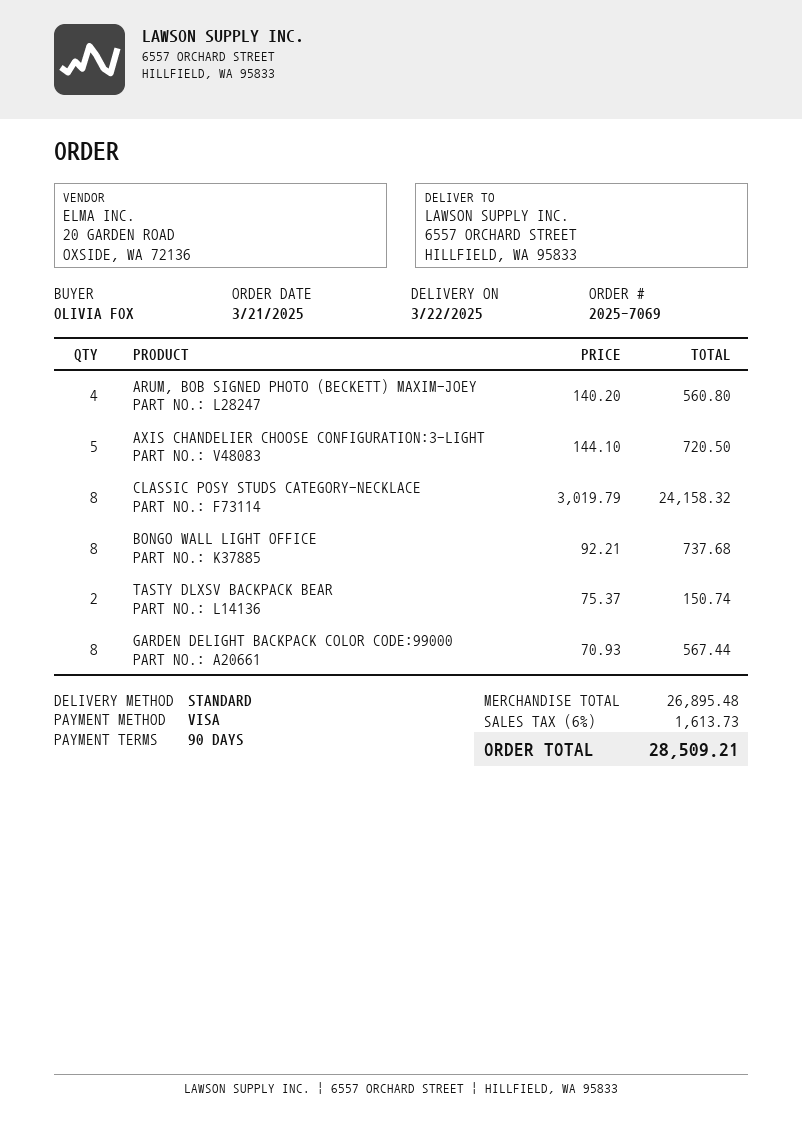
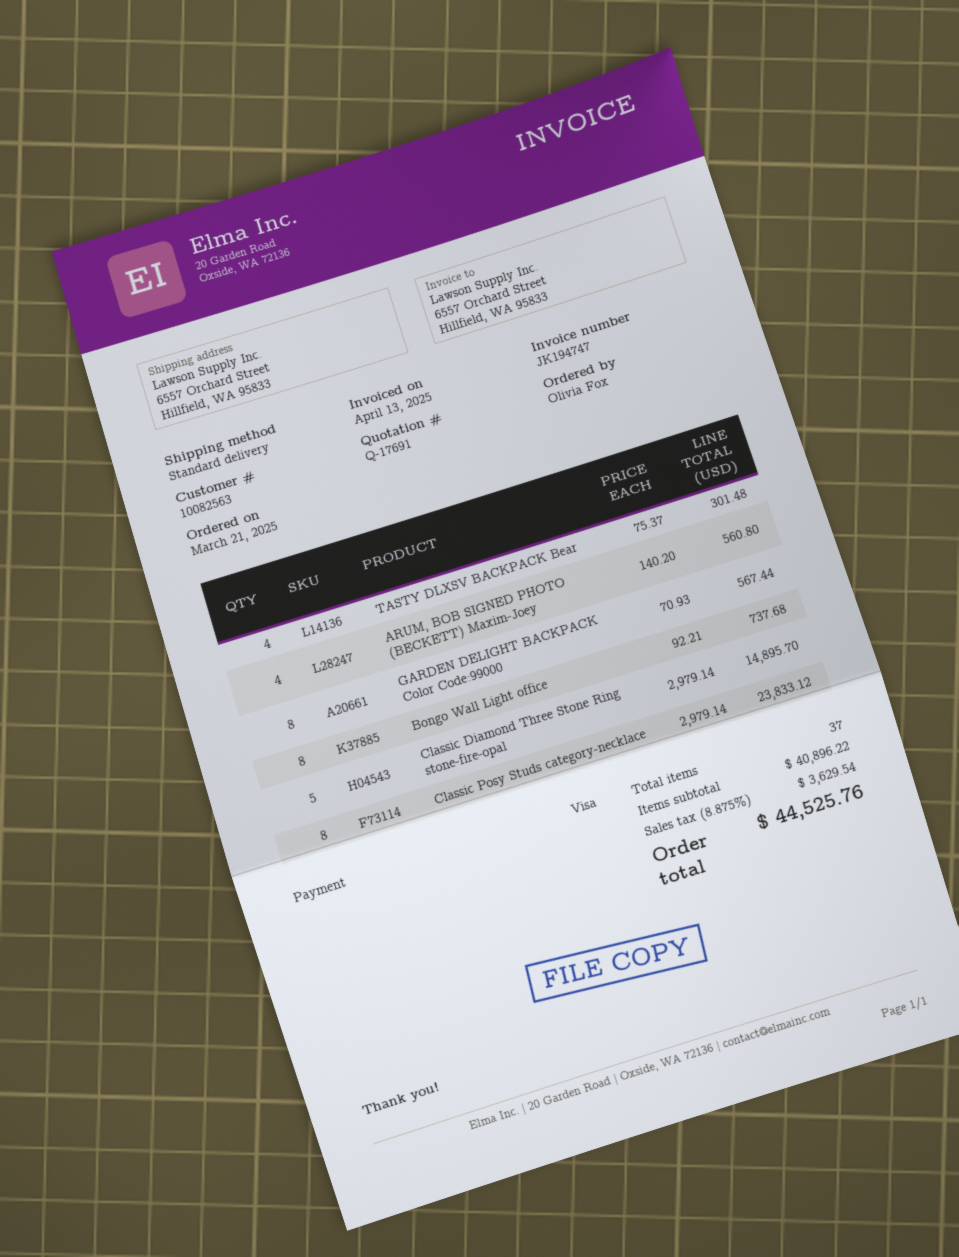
AXIS CHANDELIER CHOOSE CONFIGURATION:3-LIGHT: 5 x 144.10 = 720.50 -> none
CLASSIC POSY STUDS CATEGORY-NECKLACE: 8 x 3019.79 = 24158.32 -> 8 x 2979.14 = 23833.12
TASTY DLXSV BACKPACK BEAR: 2 x 75.37 = 150.74 -> 4 x 75.37 = 301.48
Classic Diamond Three Stone Ring stone-fire-opal: none -> 5 x 2979.14 = 14895.70
subtotal: 26895.48 -> 40896.22
tax: 6% = 1613.73 -> 8.875% = 3629.54
total: 28509.21 -> 44525.76

